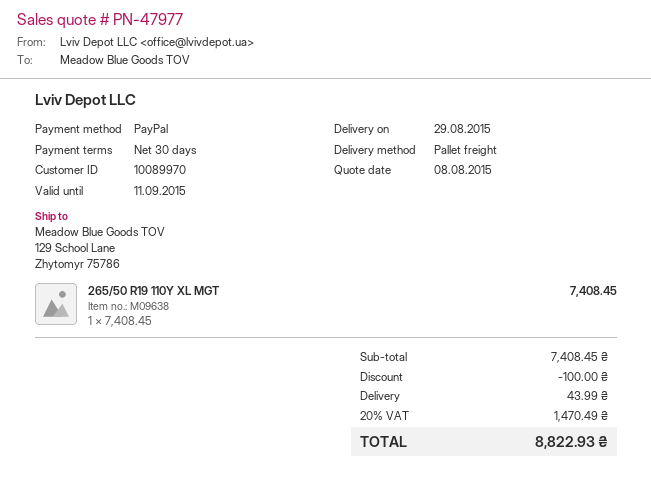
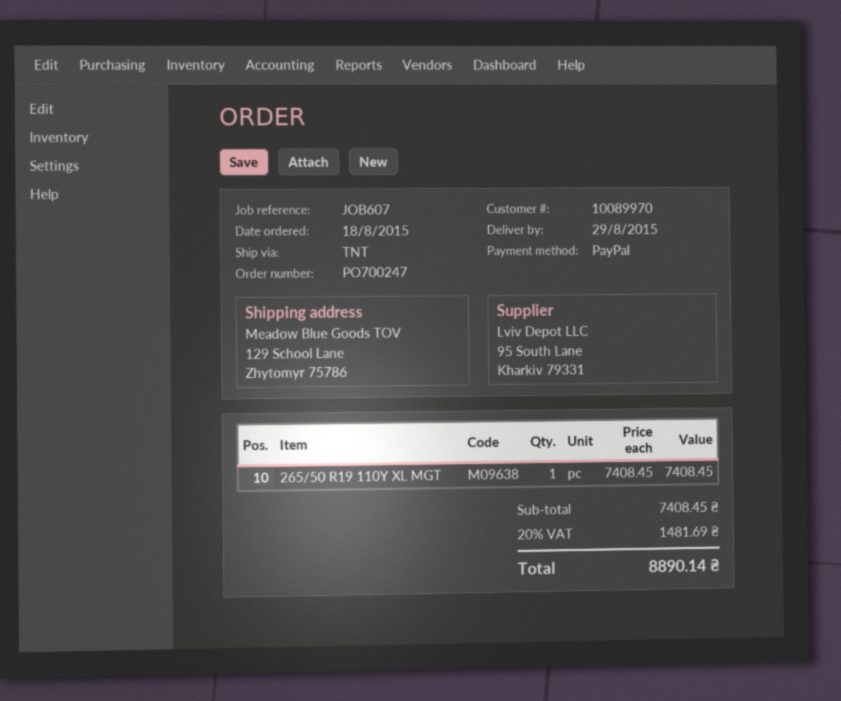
shipping method: pallet freight -> TNT
discount: 100.00 -> none
shipping: 43.99 -> none
tax: 20% = 1470.49 -> 20% = 1481.69
total: 8822.93 -> 8890.14

